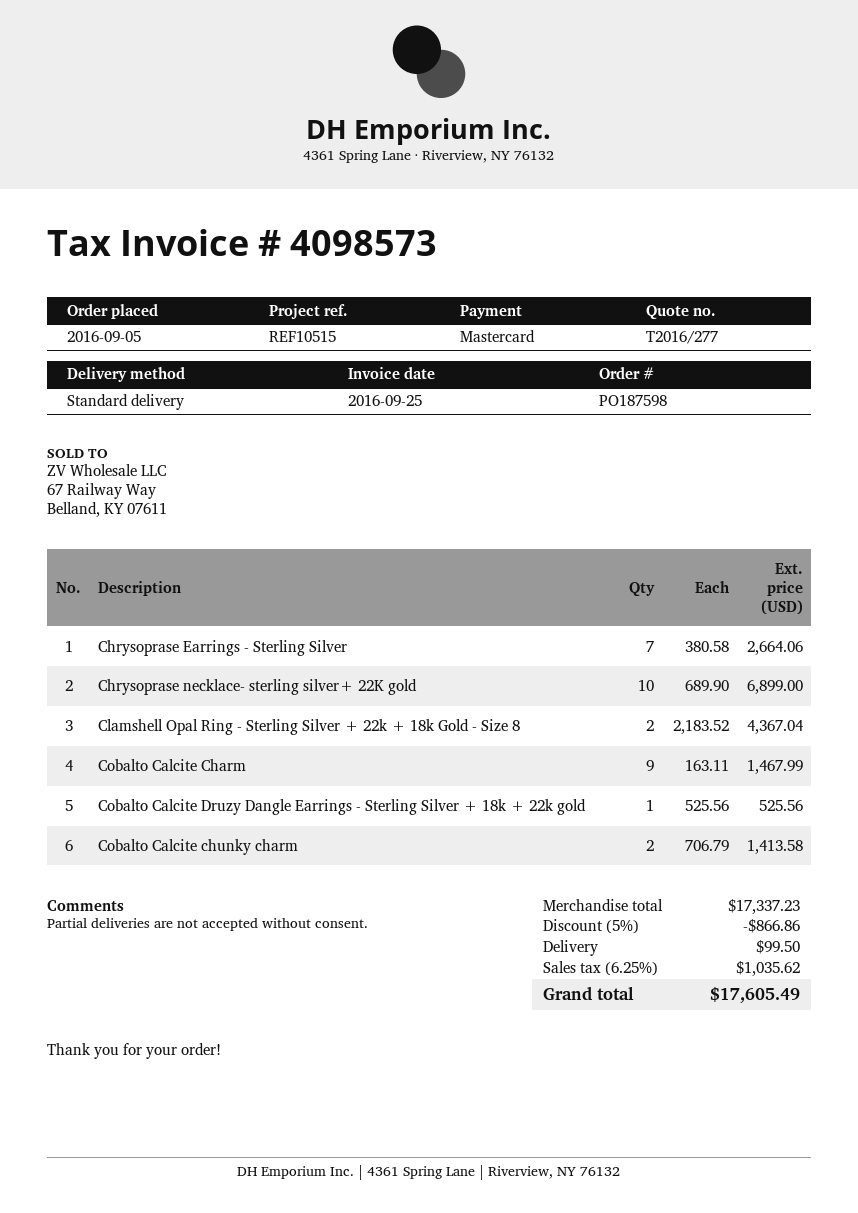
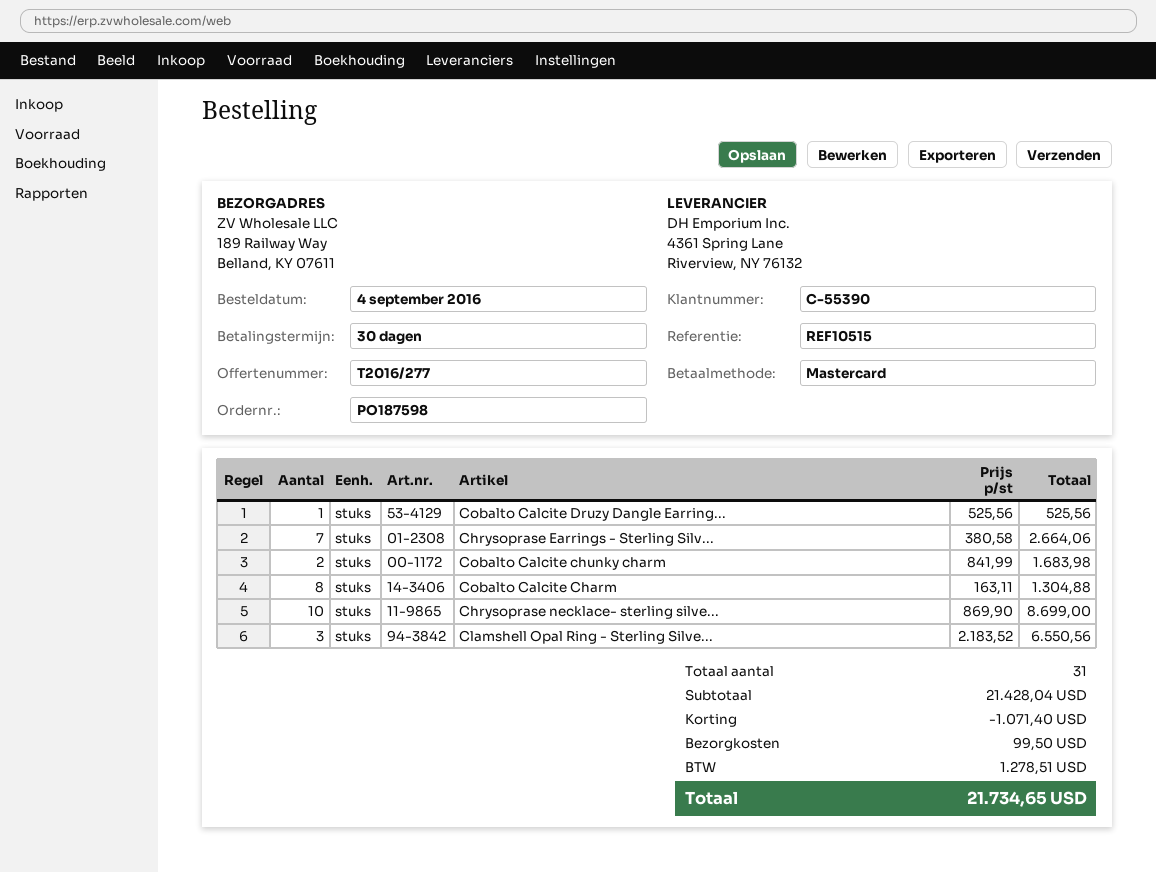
order date: 2016-09-05 -> 2016-09-04
Chrysoprase necklace- sterling silver+ 22K gold: 10 x 689.90 = 6899.00 -> 10 x 869.90 = 8699.00
Clamshell Opal Ring - Sterling Silver + 22k + 18k Gold - Size 8: 2 x 2183.52 = 4367.04 -> 3 x 2183.52 = 6550.56
Cobalto Calcite Charm: 9 x 163.11 = 1467.99 -> 8 x 163.11 = 1304.88
Cobalto Calcite chunky charm: 2 x 706.79 = 1413.58 -> 2 x 841.99 = 1683.98
subtotal: 17337.23 -> 21428.04
discount: 866.86 -> 1071.40
tax: 1035.62 -> 1278.51
total: 17605.49 -> 21734.65

